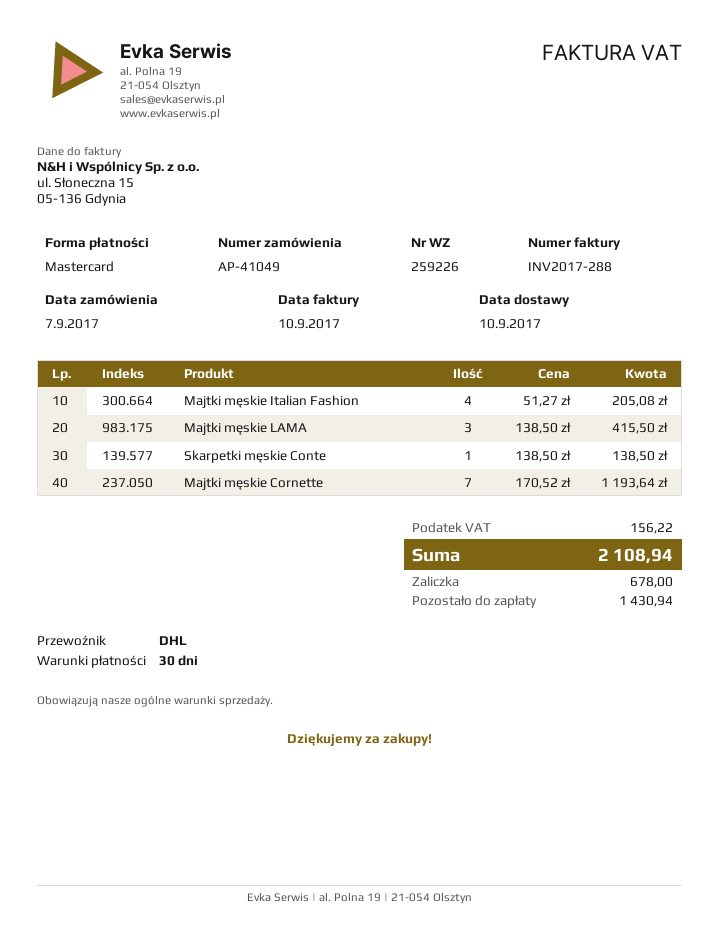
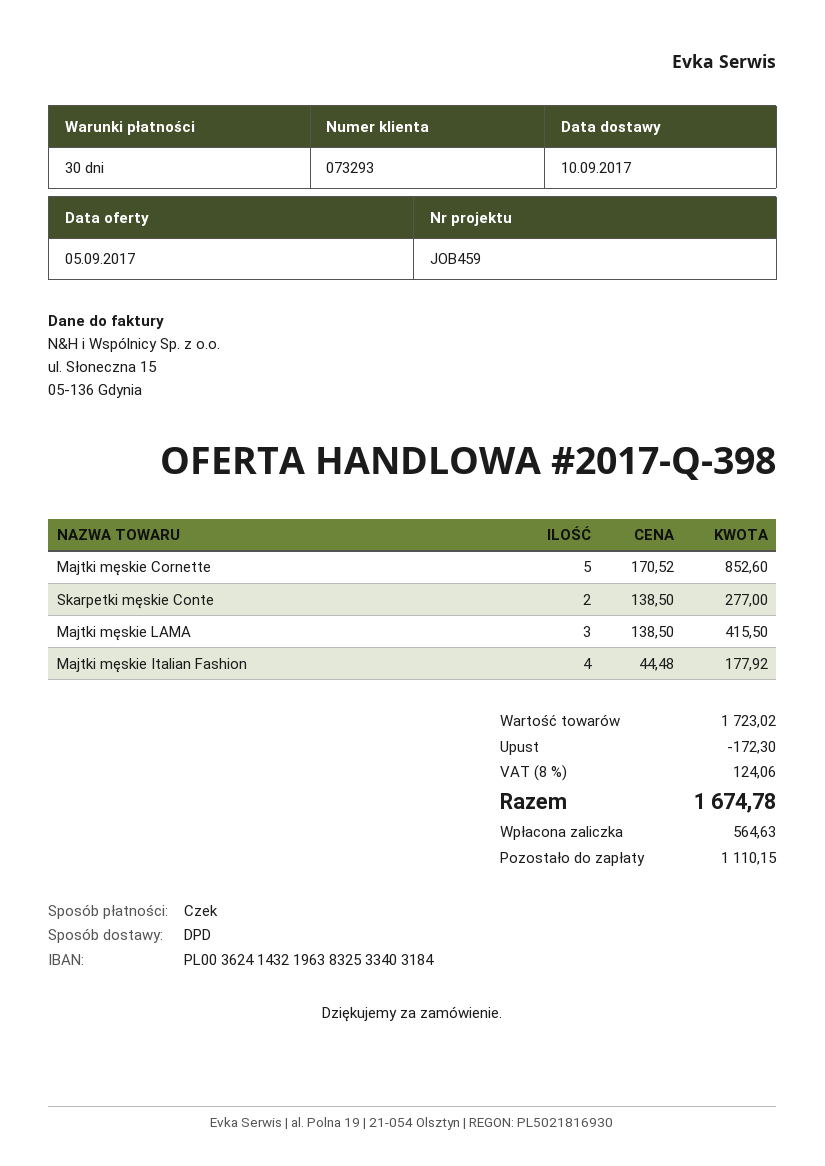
payment method: Mastercard -> cheque
shipping method: DHL -> DPD
Majtki męskie Italian Fashion: 4 x 51.27 = 205.08 -> 4 x 44.48 = 177.92
Skarpetki męskie Conte: 1 x 138.50 = 138.50 -> 2 x 138.50 = 277.00
Majtki męskie Cornette: 7 x 170.52 = 1193.64 -> 5 x 170.52 = 852.60
discount: none -> 172.30
tax: 156.22 -> 124.06
total: 2108.94 -> 1674.78
deposit: 678.00 -> 564.63
balance: 1430.94 -> 1110.15

